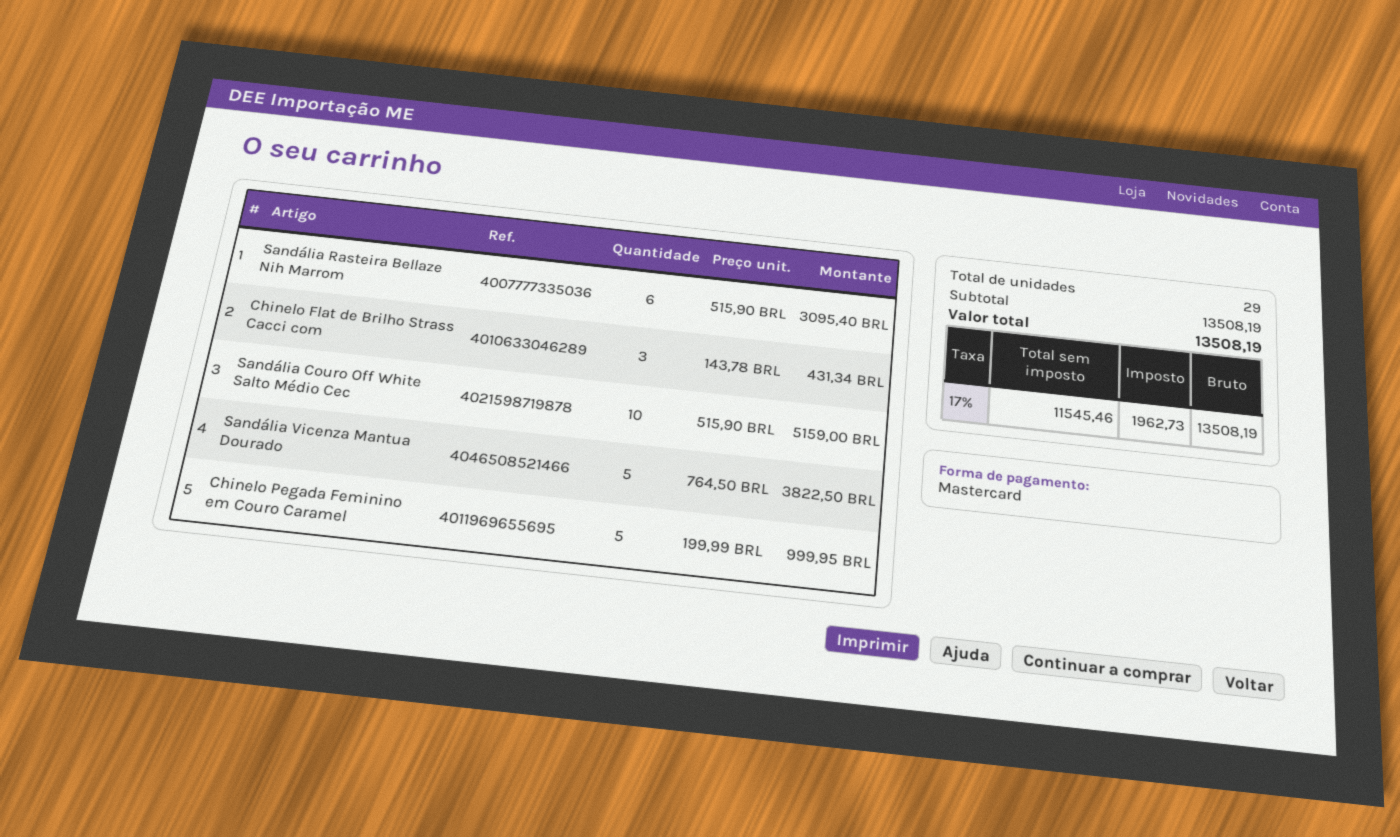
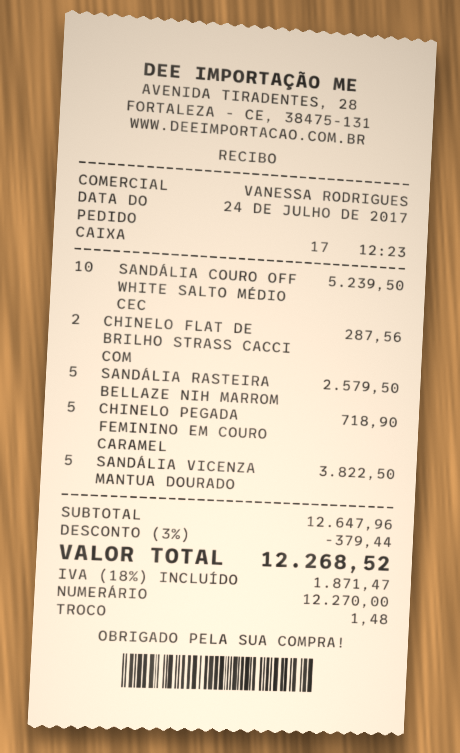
payment method: Mastercard -> cash
Sandália Rasteira Bellaze Nih Marrom: 6 for 3095.40 -> 5 for 2579.50
Chinelo Flat de Brilho Strass Cacci com: 3 for 431.34 -> 2 for 287.56
Sandália Couro Off White Salto Médio Cec: 10 for 5159.00 -> 10 for 5239.50
Chinelo Pegada Feminino em Couro Caramel: 5 for 999.95 -> 5 for 718.90
subtotal: 13508.19 -> 12647.96
discount: none -> 3% = 379.44
tax: 17% = 1962.73 -> 18% = 1871.47
total: 13508.19 -> 12268.52

